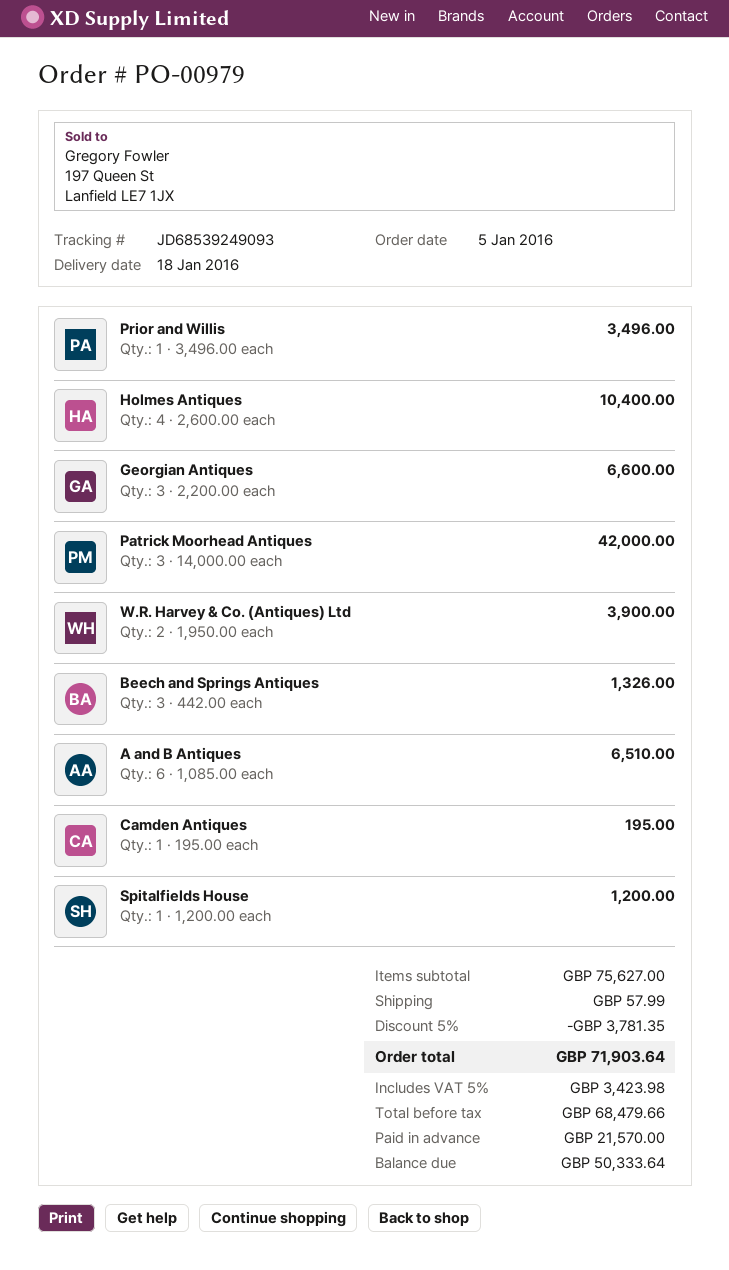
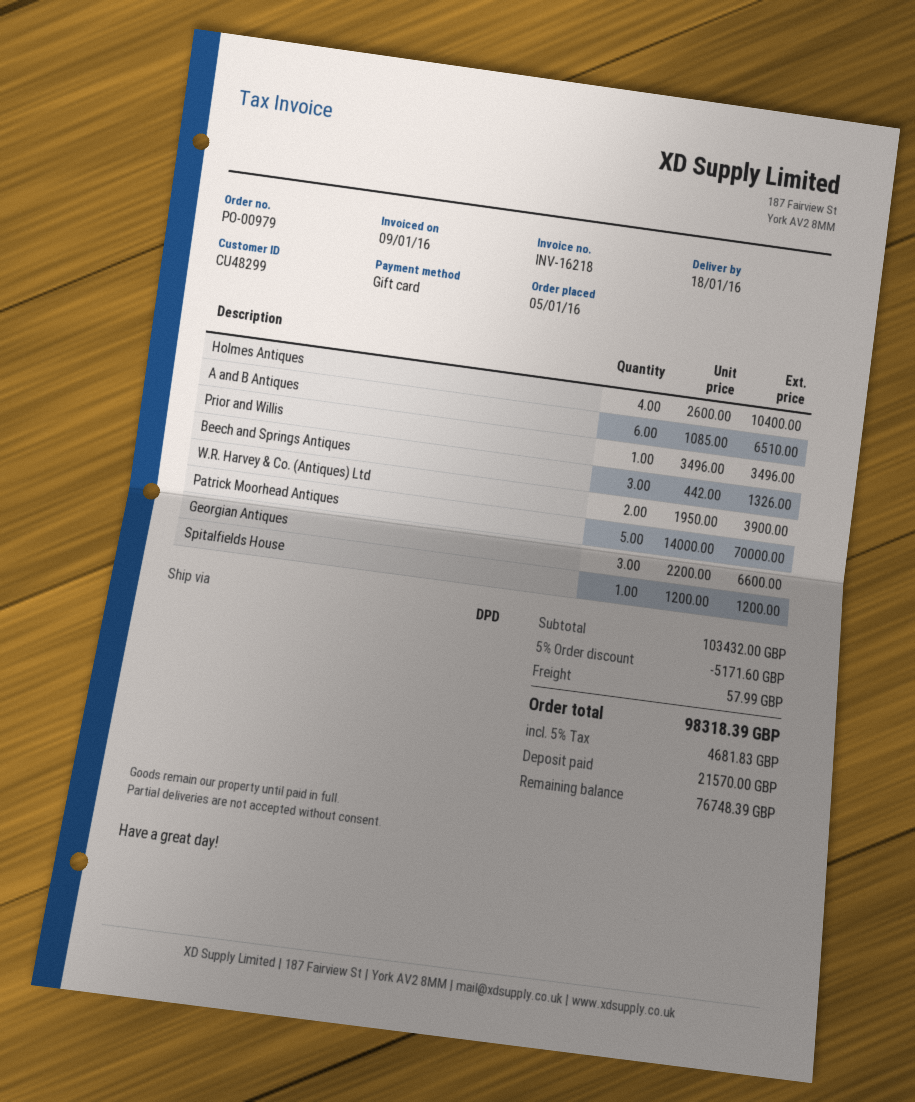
Patrick Moorhead Antiques: 3 x 14000.00 = 42000.00 -> 5 x 14000.00 = 70000.00
Camden Antiques: 1 x 195.00 = 195.00 -> none
subtotal: 75627.00 -> 103432.00
discount: 5% = 3781.35 -> 5% = 5171.60
tax: 5% = 3423.98 -> 5% = 4681.83
total: 71903.64 -> 98318.39
balance: 50333.64 -> 76748.39

